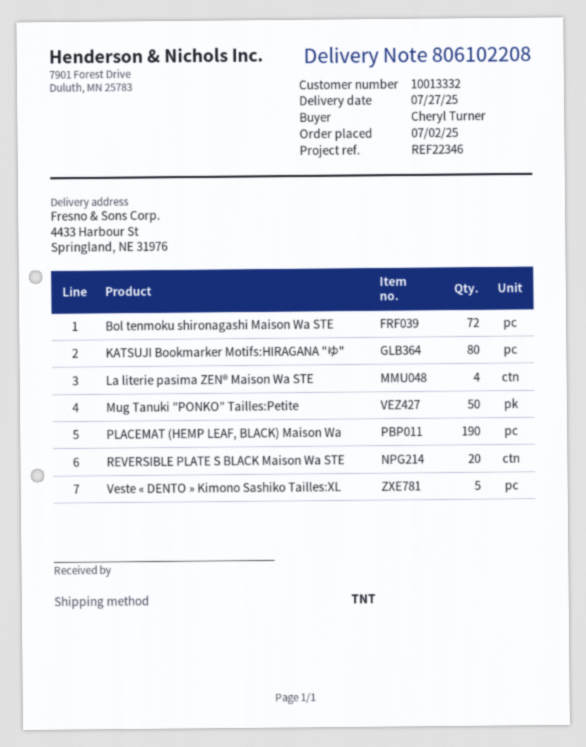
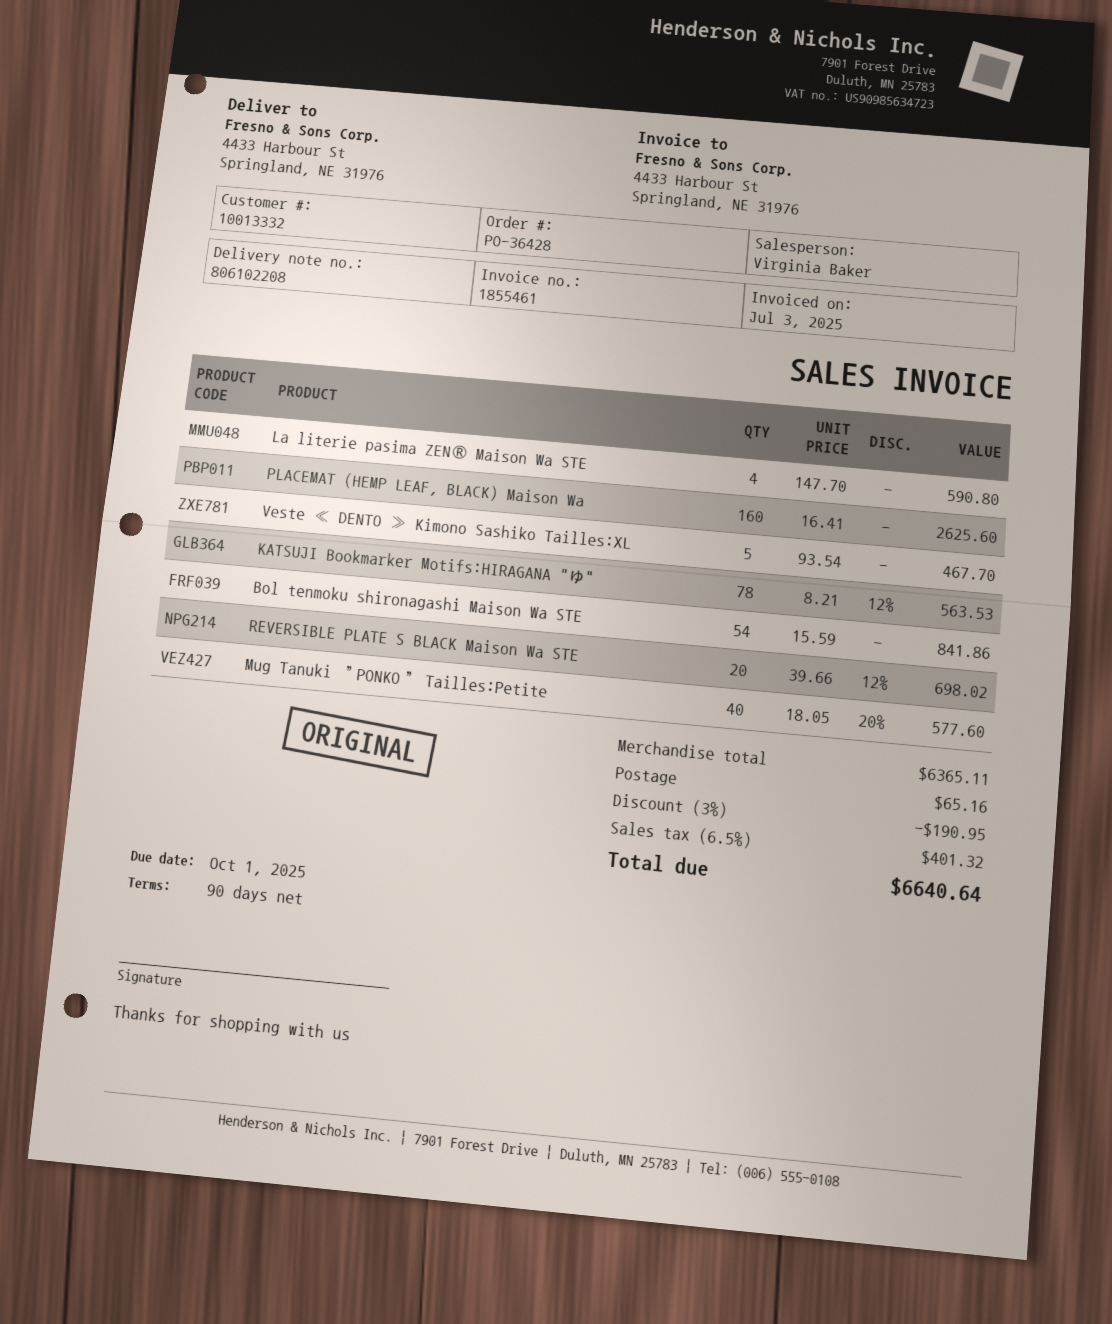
Bol tenmoku shironagashi Maison Wa STE: 72 -> 54
KATSUJI Bookmarker Motifs:HIRAGANA "ゆ": 80 -> 78
Mug Tanuki ”PONKO” Tailles:Petite: 50 -> 40
PLACEMAT (HEMP LEAF, BLACK) Maison Wa: 190 -> 160

